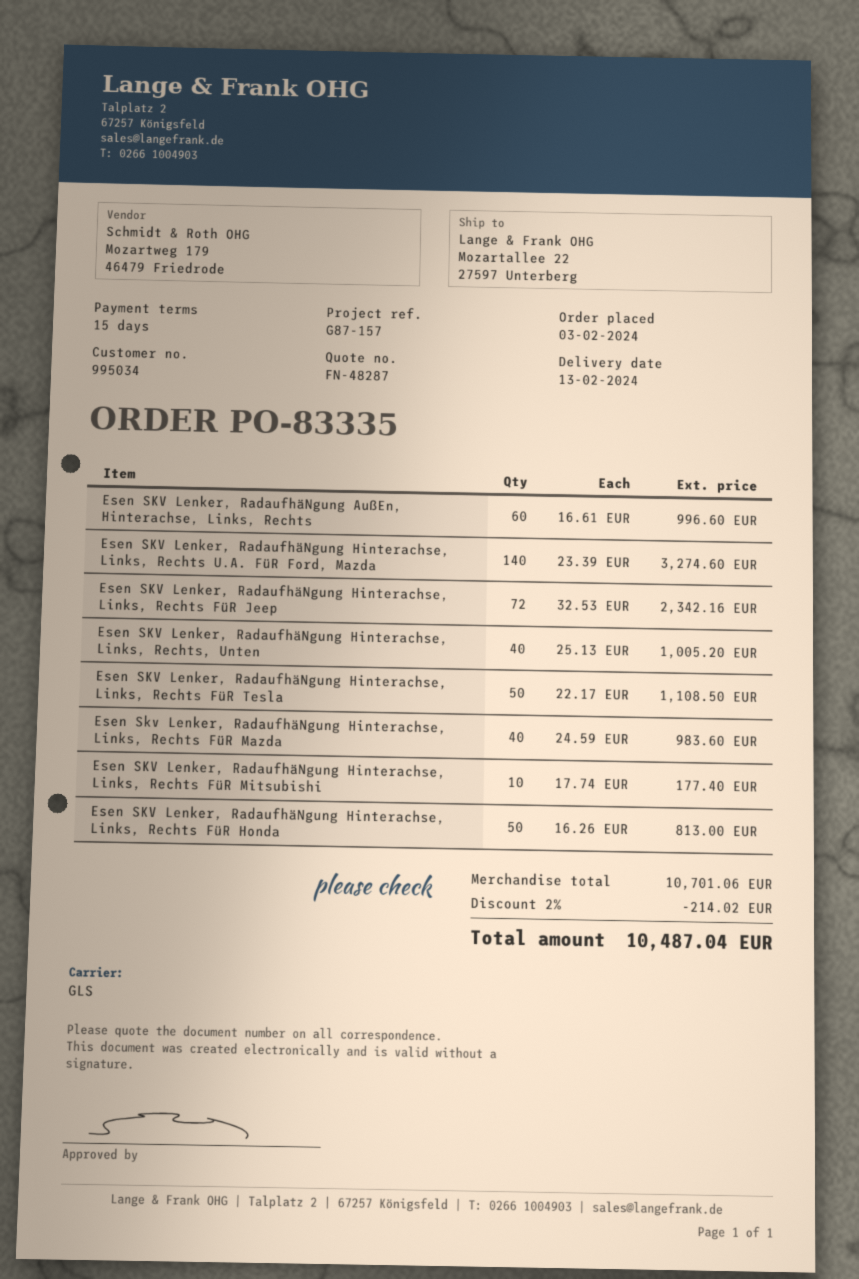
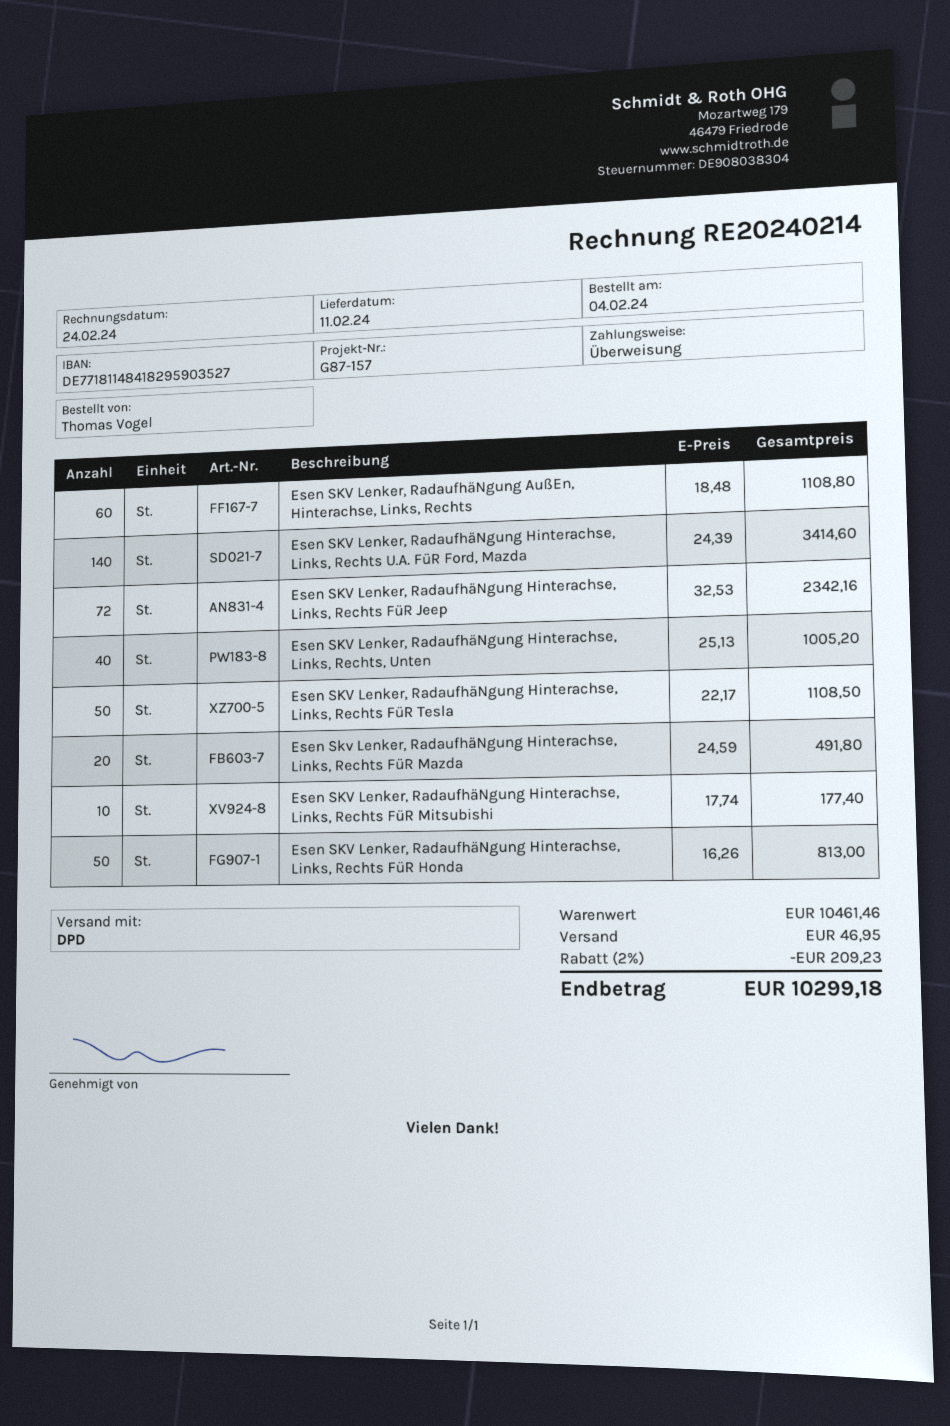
order date: 2024-02-03 -> 2024-02-04
delivery date: 2024-02-13 -> 2024-02-11
shipping method: GLS -> DPD
Esen SKV Lenker, RadaufhäNgung AußEn, Hinterachse, Links, Rechts: 60 x 16.61 = 996.60 -> 60 x 18.48 = 1108.80
Esen SKV Lenker, RadaufhäNgung Hinterachse, Links, Rechts U.A. FüR Ford, Mazda: 140 x 23.39 = 3274.60 -> 140 x 24.39 = 3414.60
Esen Skv Lenker, RadaufhäNgung Hinterachse, Links, Rechts FüR Mazda: 40 x 24.59 = 983.60 -> 20 x 24.59 = 491.80
subtotal: 10701.06 -> 10461.46
discount: 2% = 214.02 -> 2% = 209.23
shipping: none -> 46.95
total: 10487.04 -> 10299.18

